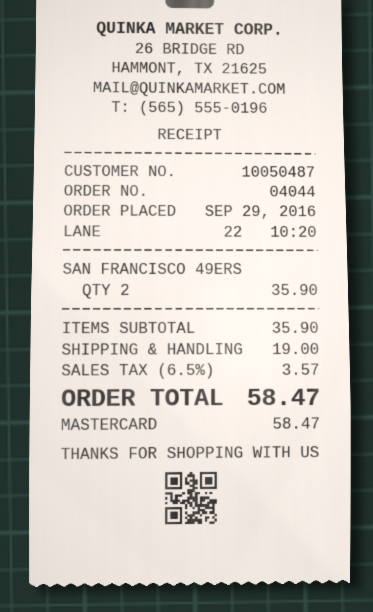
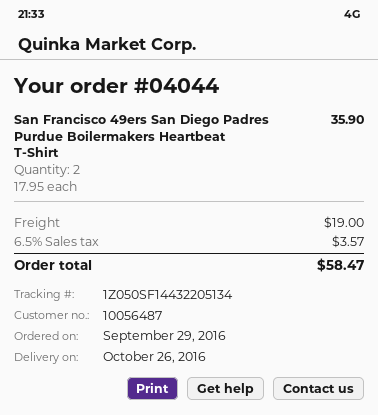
customer number: 10050487 -> 10056487

